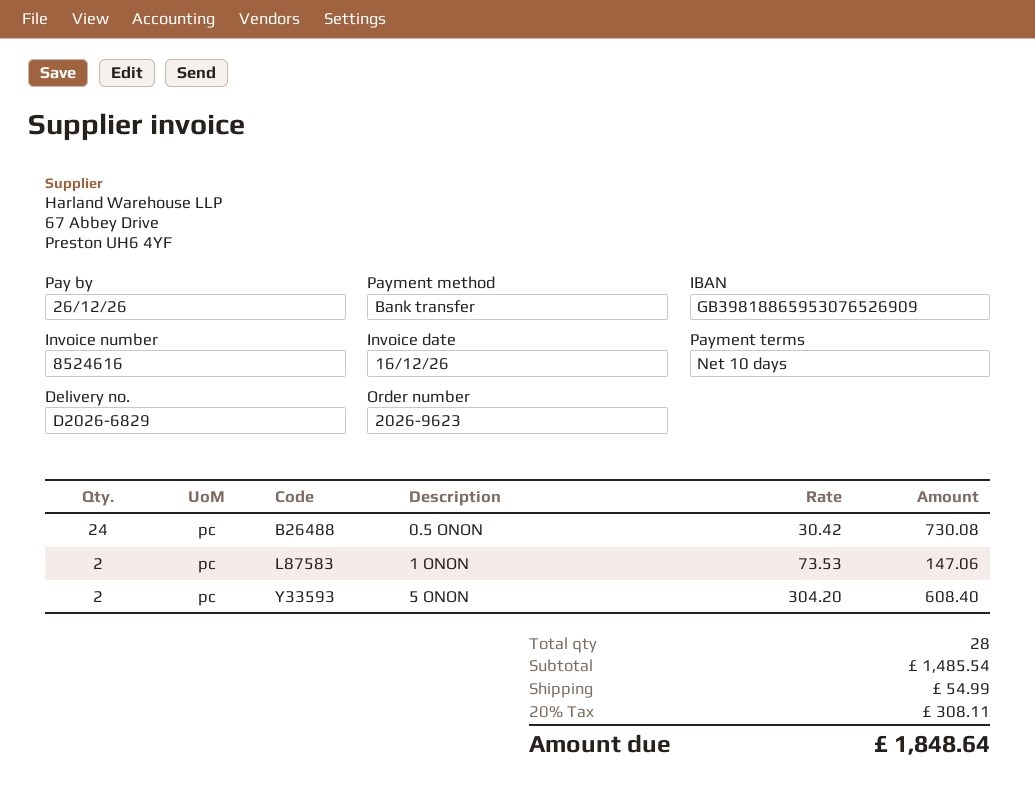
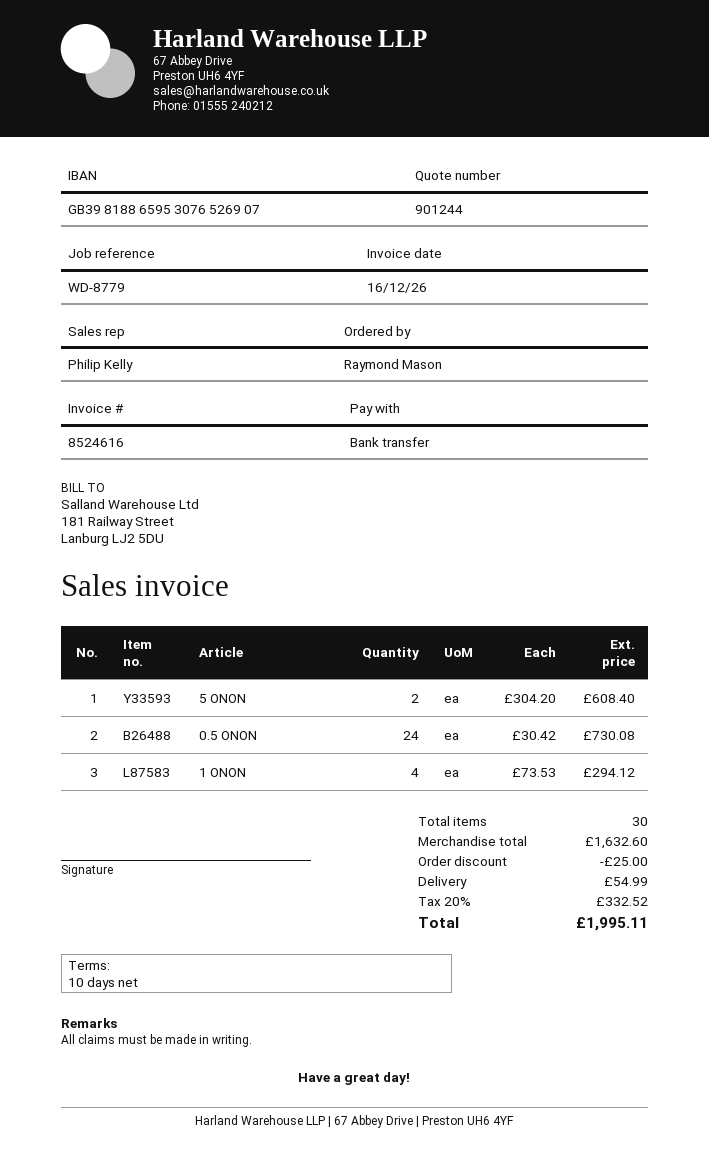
bank account: GB39818865953076526909 -> GB39818865953076526907
1 ONON: 2 x 73.53 = 147.06 -> 4 x 73.53 = 294.12
total quantity: 28 -> 30
subtotal: 1485.54 -> 1632.60
discount: none -> 25.00
tax: 20% = 308.11 -> 20% = 332.52
total: 1848.64 -> 1995.11

